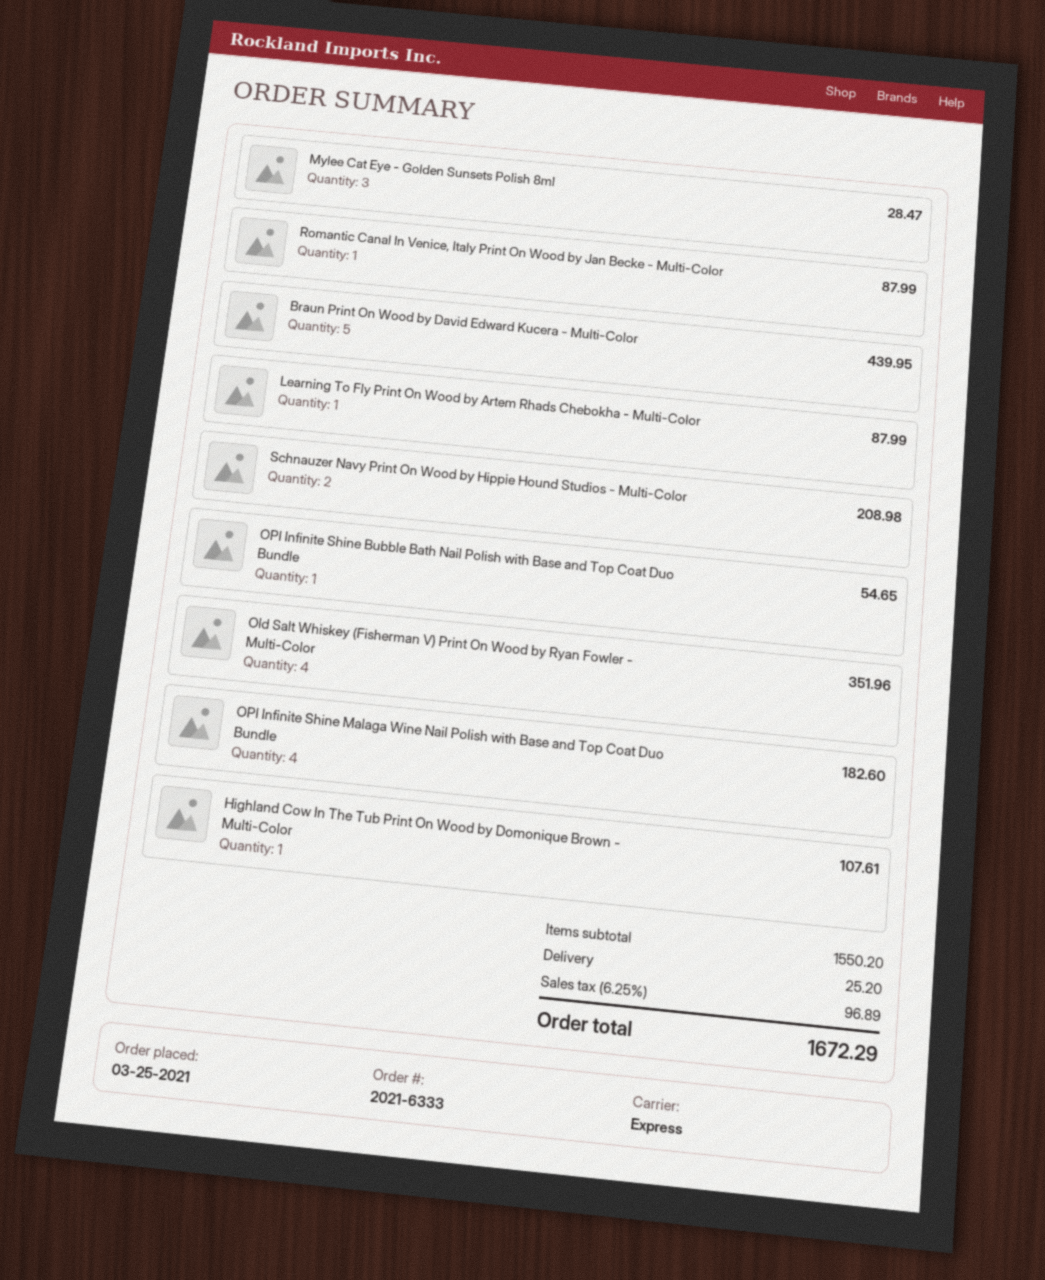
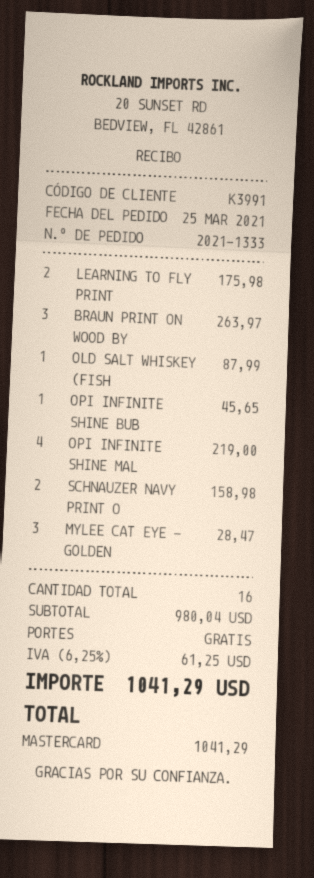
order number: 2021-6333 -> 2021-1333
Romantic Canal In Venice, Italy Print On Wood by Jan Becke - Multi-Color: 1 for 87.99 -> none
Braun Print On Wood by David Edward Kucera - Multi-Color: 5 for 439.95 -> 3 for 263.97
Learning To Fly Print On Wood by Artem Rhads Chebokha - Multi-Color: 1 for 87.99 -> 2 for 175.98
Schnauzer Navy Print On Wood by Hippie Hound Studios - Multi-Color: 2 for 208.98 -> 2 for 158.98
OPI Infinite Shine Bubble Bath Nail Polish with Base and Top Coat Duo Bundle: 1 for 54.65 -> 1 for 45.65
Old Salt Whiskey (Fisherman V) Print On Wood by Ryan Fowler - Multi-Color: 4 for 351.96 -> 1 for 87.99
OPI Infinite Shine Malaga Wine Nail Polish with Base and Top Coat Duo Bundle: 4 for 182.60 -> 4 for 219.00
Highland Cow In The Tub Print On Wood by Domonique Brown - Multi-Color: 1 for 107.61 -> none
subtotal: 1550.20 -> 980.04
shipping: 25.20 -> 0.00
tax: 6.25% = 96.89 -> 6.25% = 61.25
total: 1672.29 -> 1041.29

